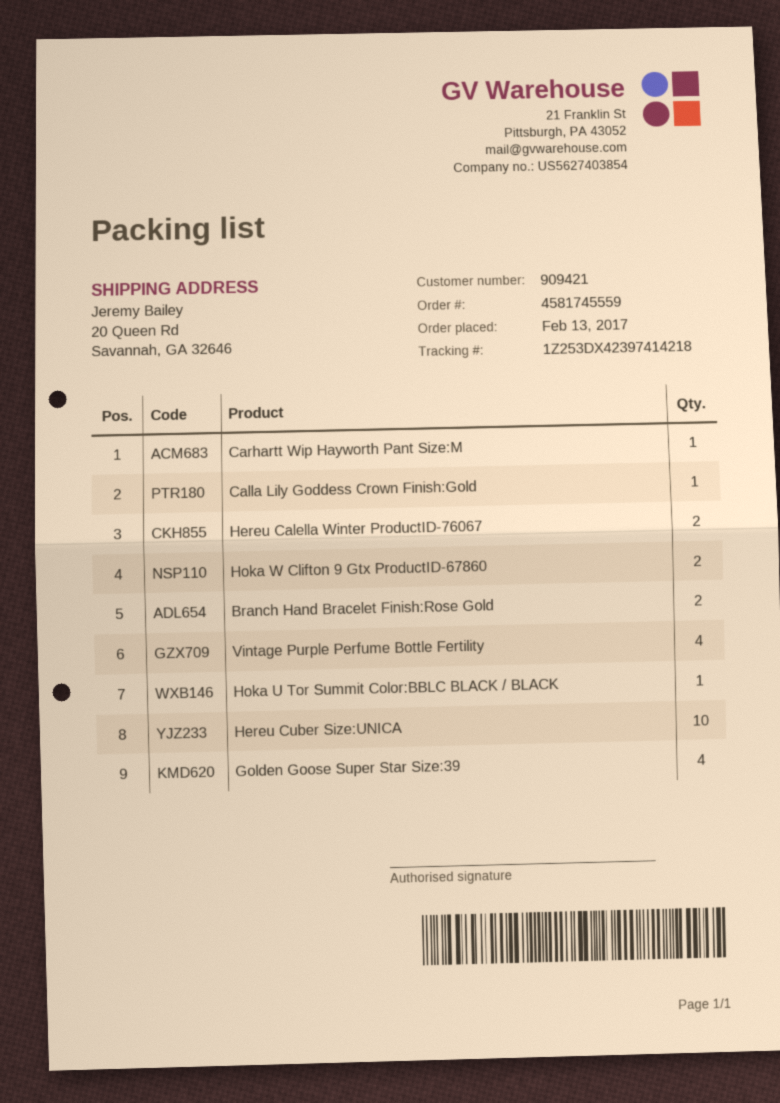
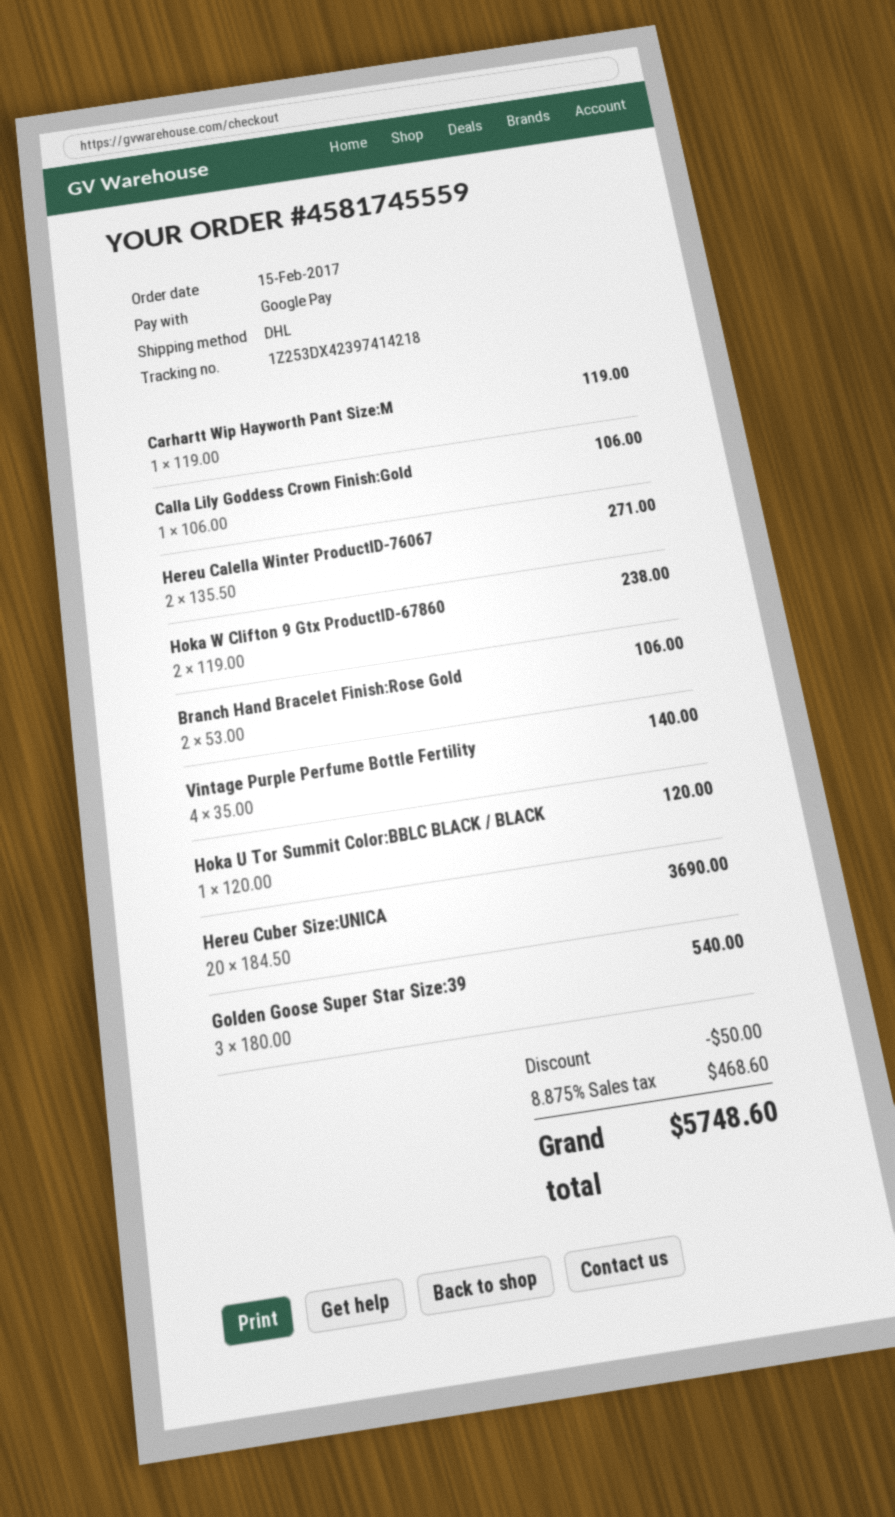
order date: 2017-02-13 -> 2017-02-15
Hereu Cuber Size:UNICA: 10 -> 20
Golden Goose Super Star Size:39: 4 -> 3

